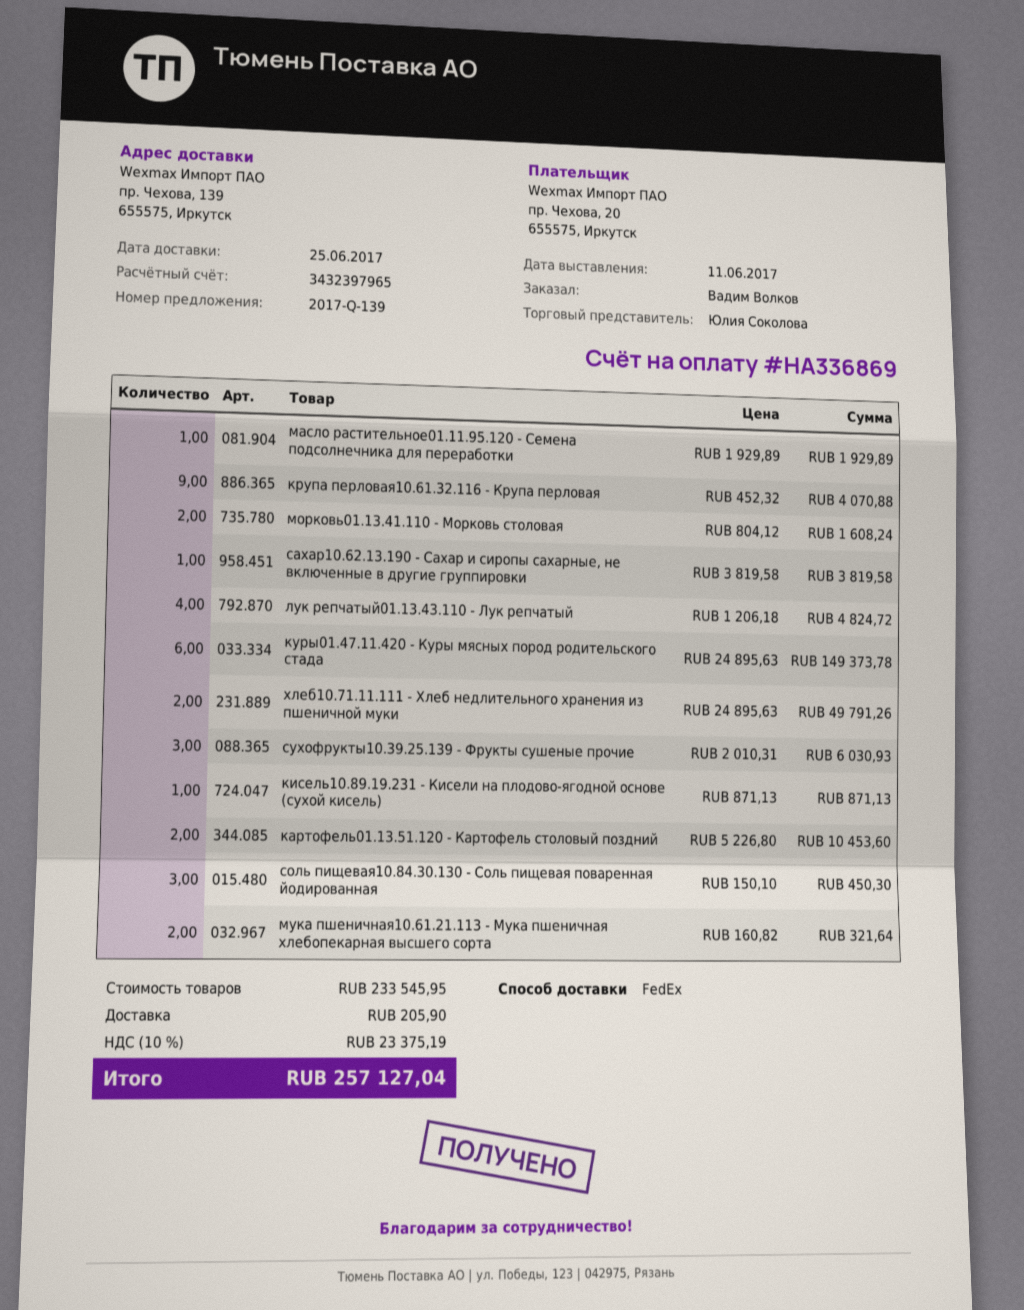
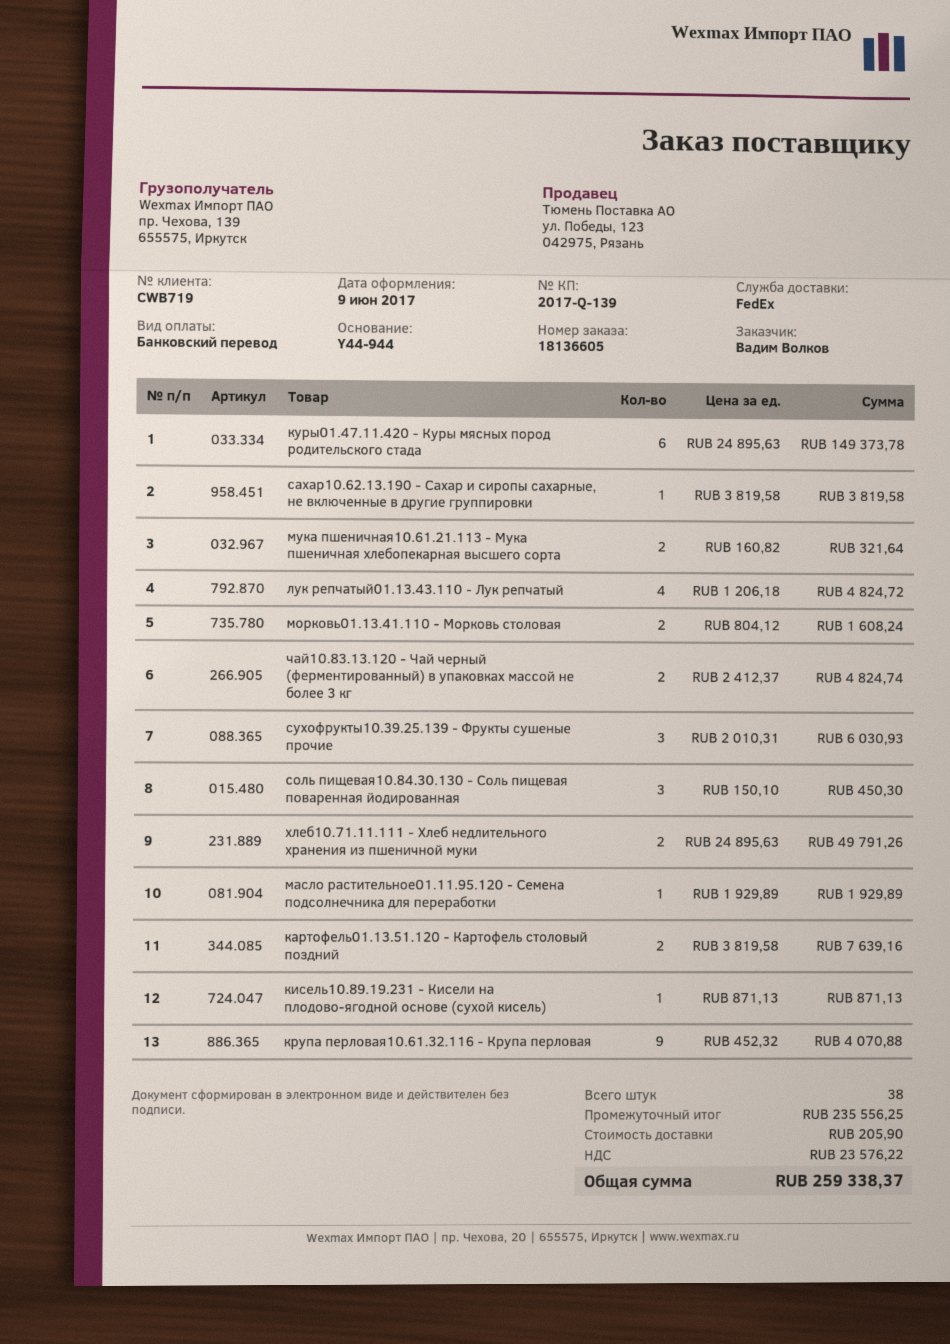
картофель01.13.51.120 - Картофель столовый поздний: 2 x 5226.80 = 10453.60 -> 2 x 3819.58 = 7639.16
чай10.83.13.120 - Чай черный (ферментированный) в упаковках массой не более 3 кг: none -> 2 x 2412.37 = 4824.74
subtotal: 233545.95 -> 235556.25
tax: 23375.19 -> 23576.22
total: 257127.04 -> 259338.37

